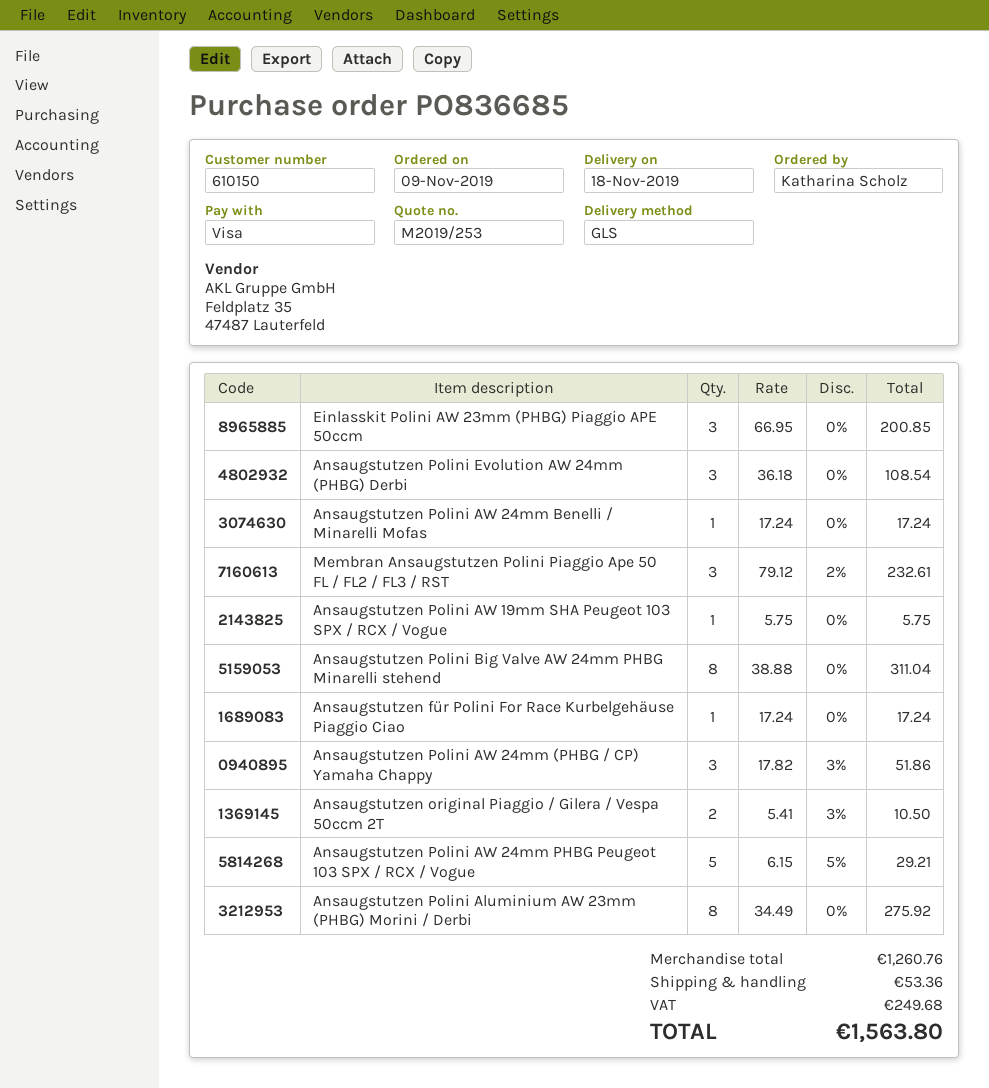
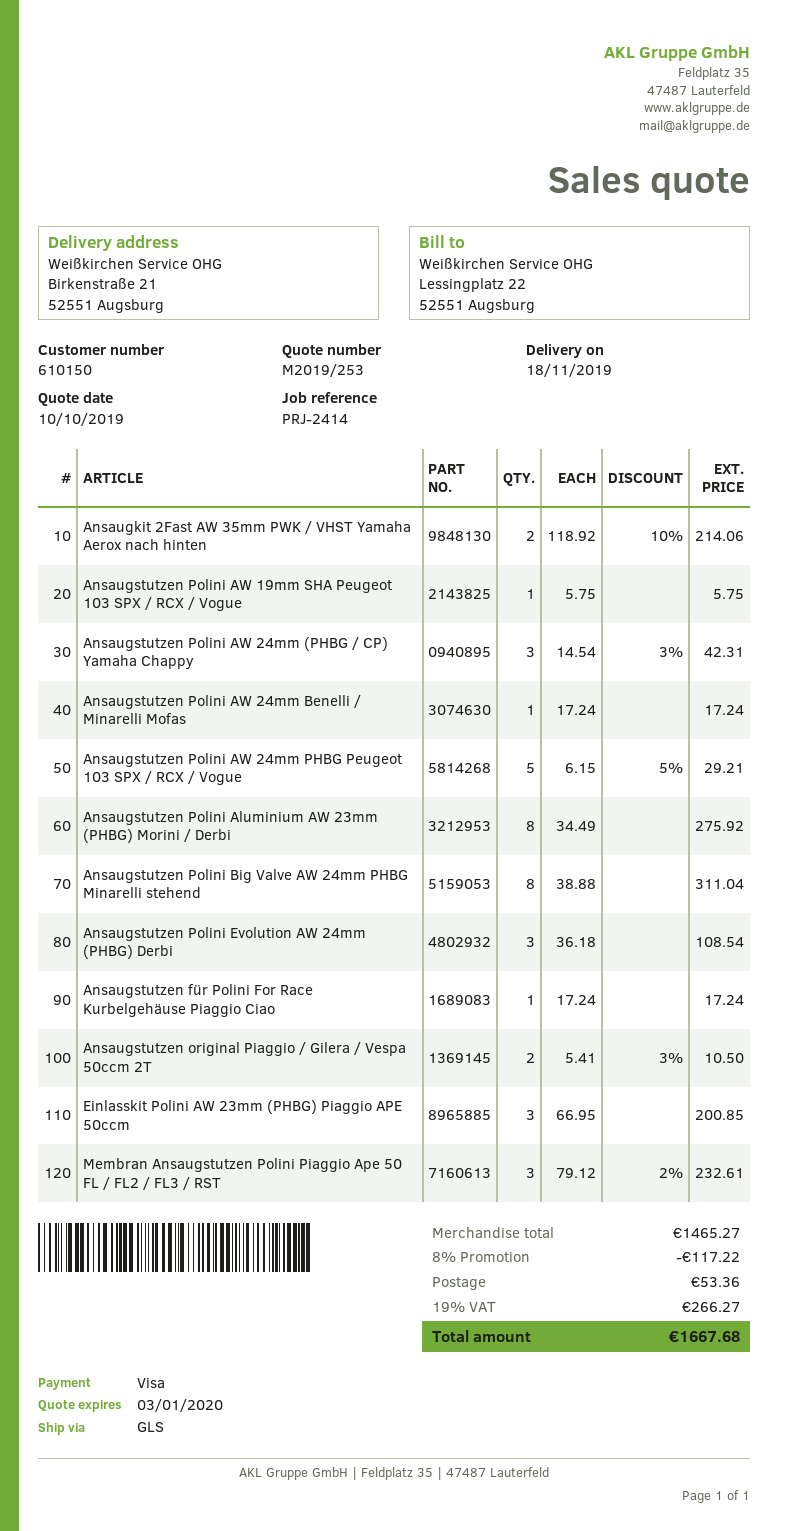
Ansaugstutzen Polini AW 24mm (PHBG / CP) Yamaha Chappy: 3 x 17.82 - 3% = 51.86 -> 3 x 14.54 - 3% = 42.31
Ansaugkit 2Fast AW 35mm PWK / VHST Yamaha Aerox nach hinten: none -> 2 x 118.92 - 10% = 214.06
subtotal: 1260.76 -> 1465.27
discount: none -> 8% = 117.22
tax: 249.68 -> 266.27
total: 1563.80 -> 1667.68

